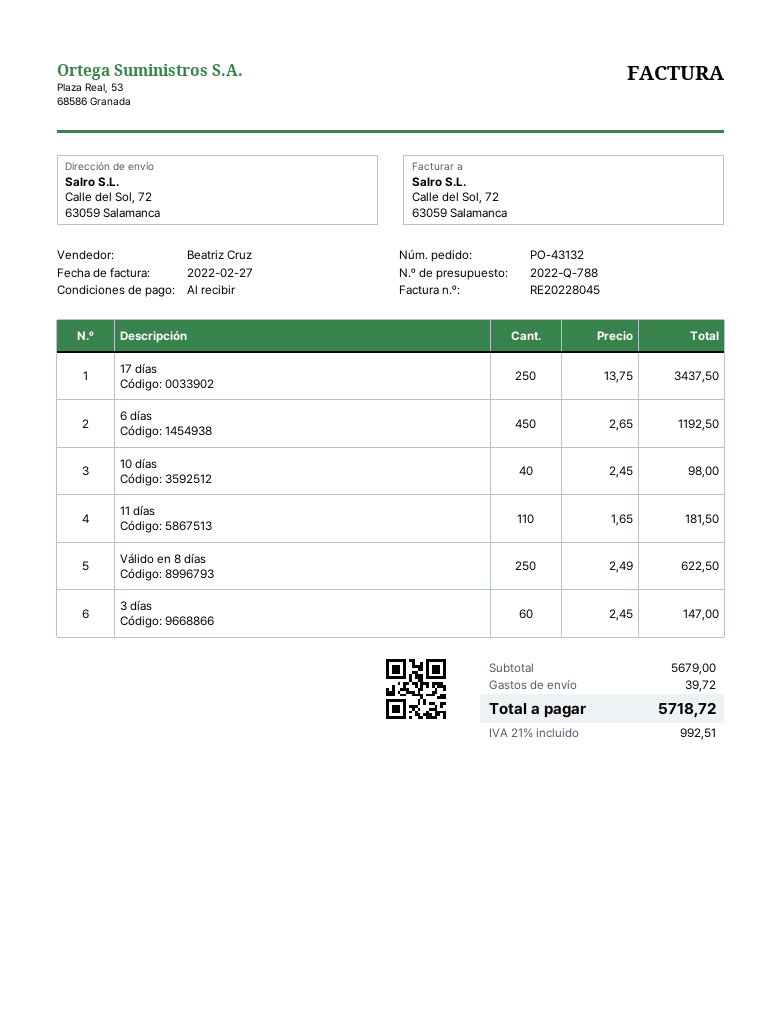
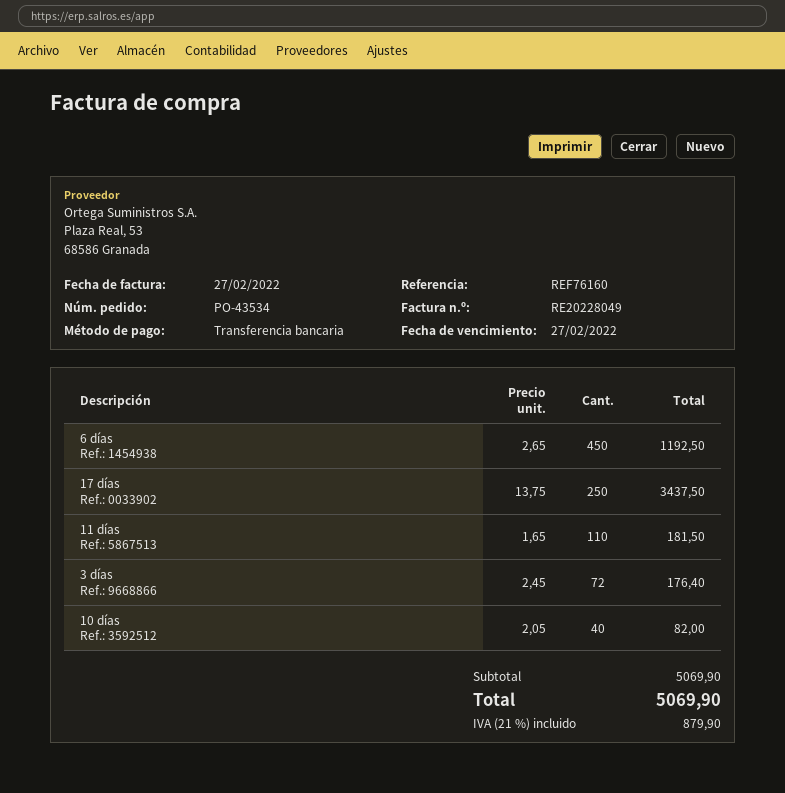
order number: PO-43132 -> PO-43534
invoice number: RE20228045 -> RE20228049
10 días: 40 x 2.45 = 98.00 -> 40 x 2.05 = 82.00
Válido en 8 días: 250 x 2.49 = 622.50 -> none
3 días: 60 x 2.45 = 147.00 -> 72 x 2.45 = 176.40
subtotal: 5679.00 -> 5069.90
shipping: 39.72 -> none
tax: 21% = 992.51 -> 21% = 879.90
total: 5718.72 -> 5069.90

